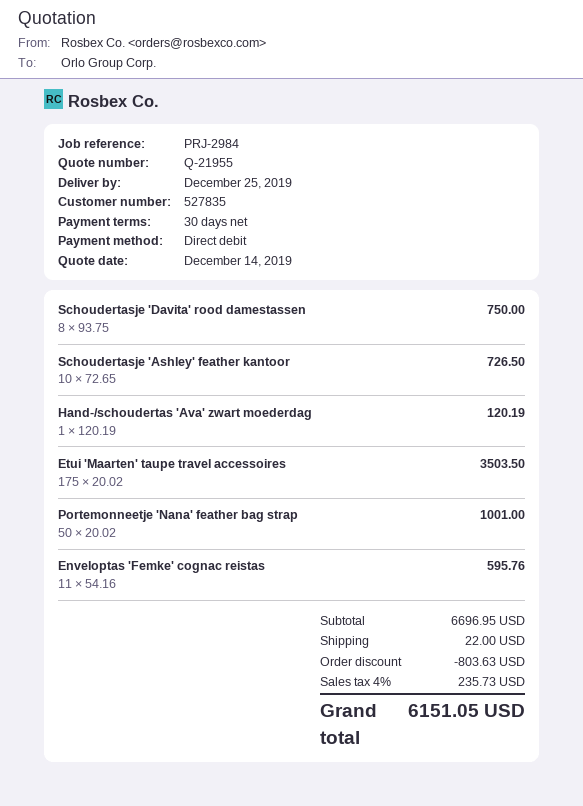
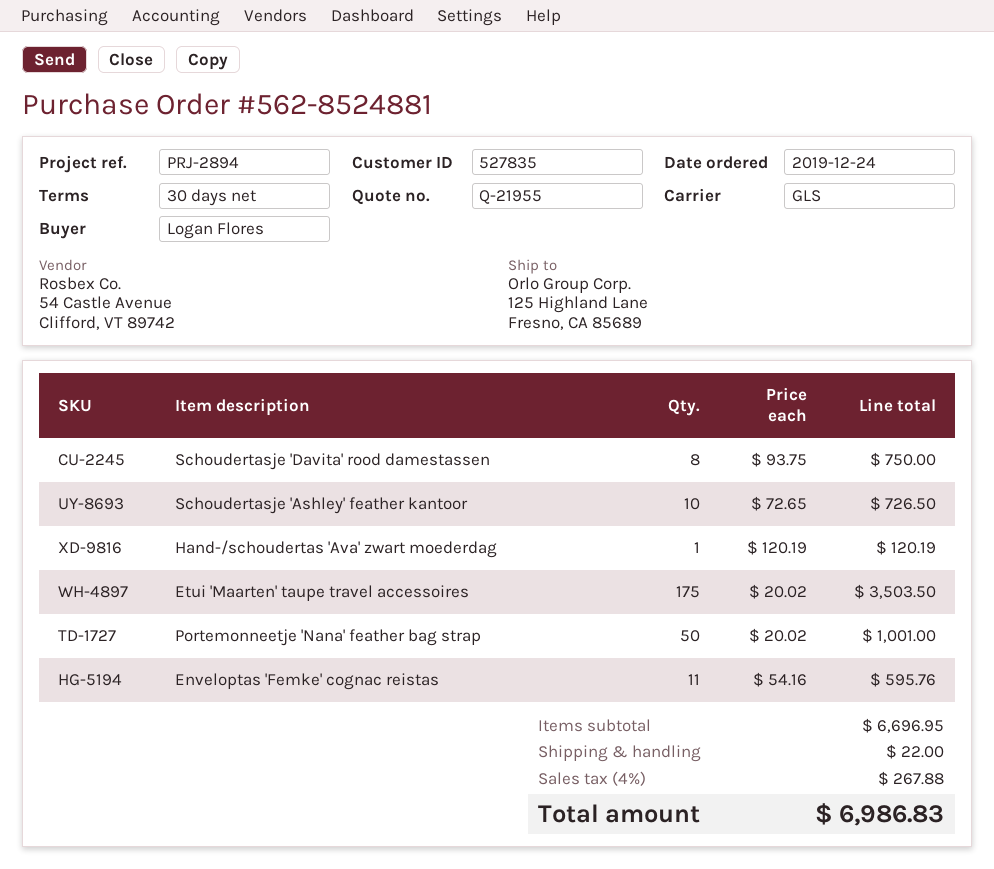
reference: PRJ-2984 -> PRJ-2894
discount: 803.63 -> none
tax: 4% = 235.73 -> 4% = 267.88
total: 6151.05 -> 6986.83

